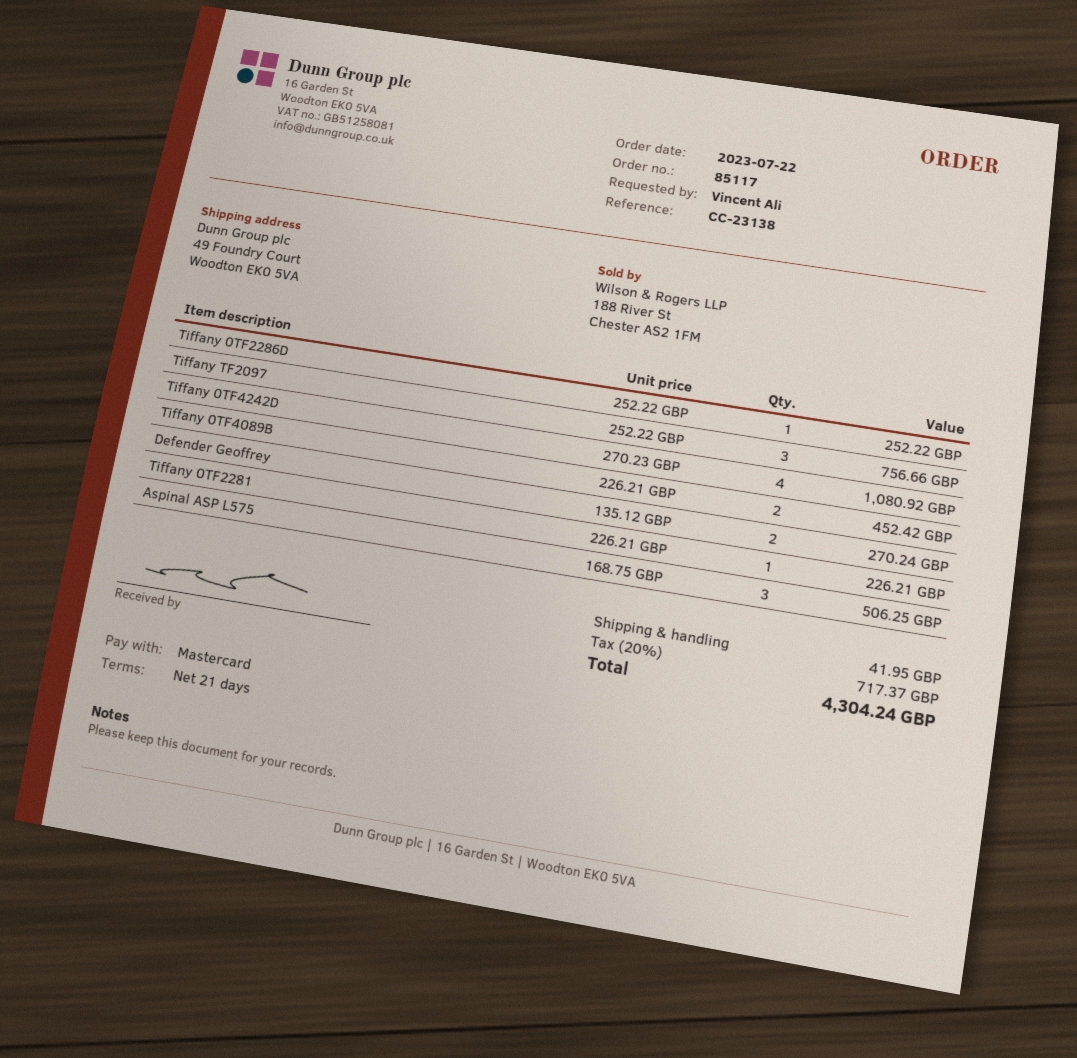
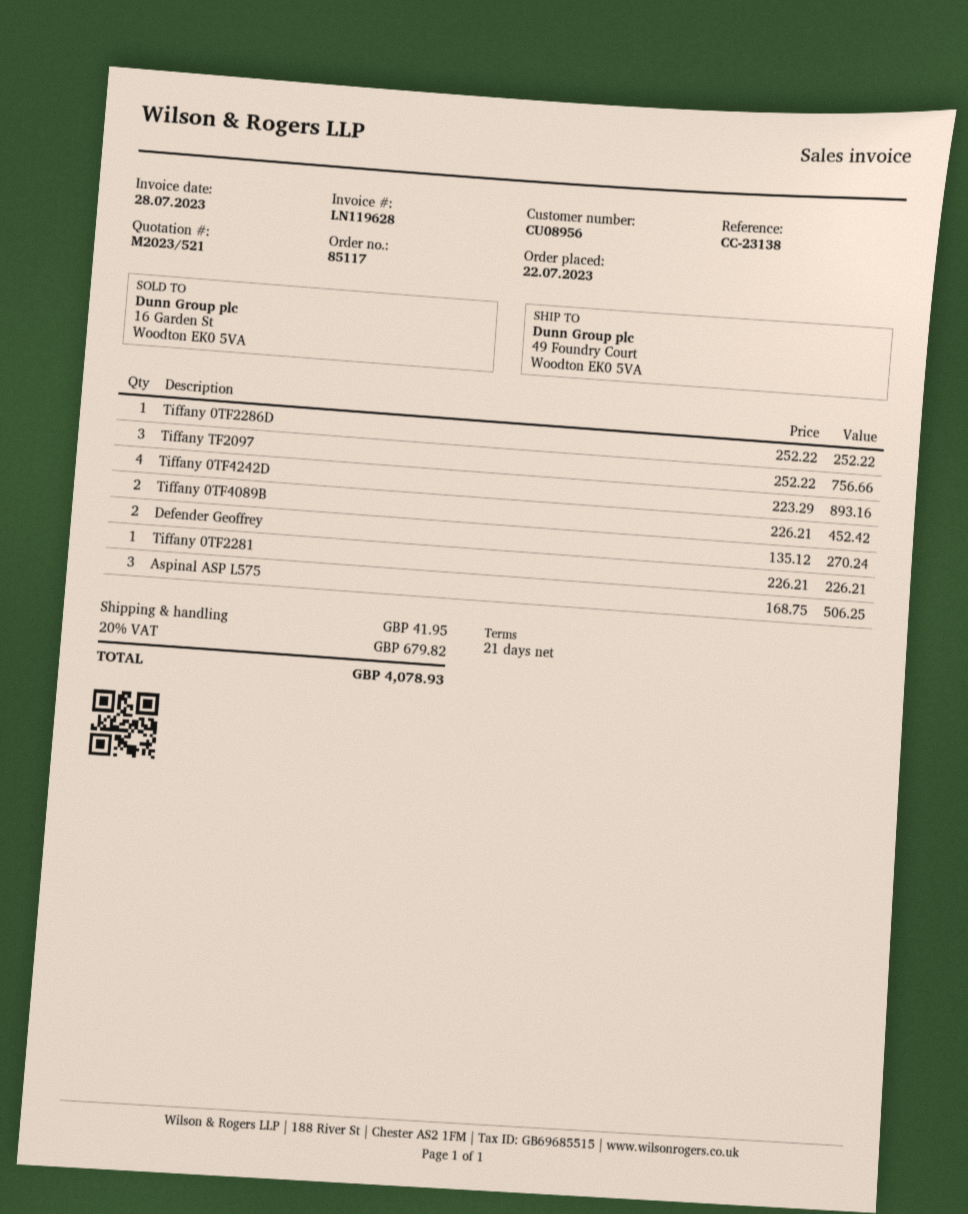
Tiffany 0TF4242D: 4 x 270.23 = 1080.92 -> 4 x 223.29 = 893.16
tax: 20% = 717.37 -> 20% = 679.82
total: 4304.24 -> 4078.93

